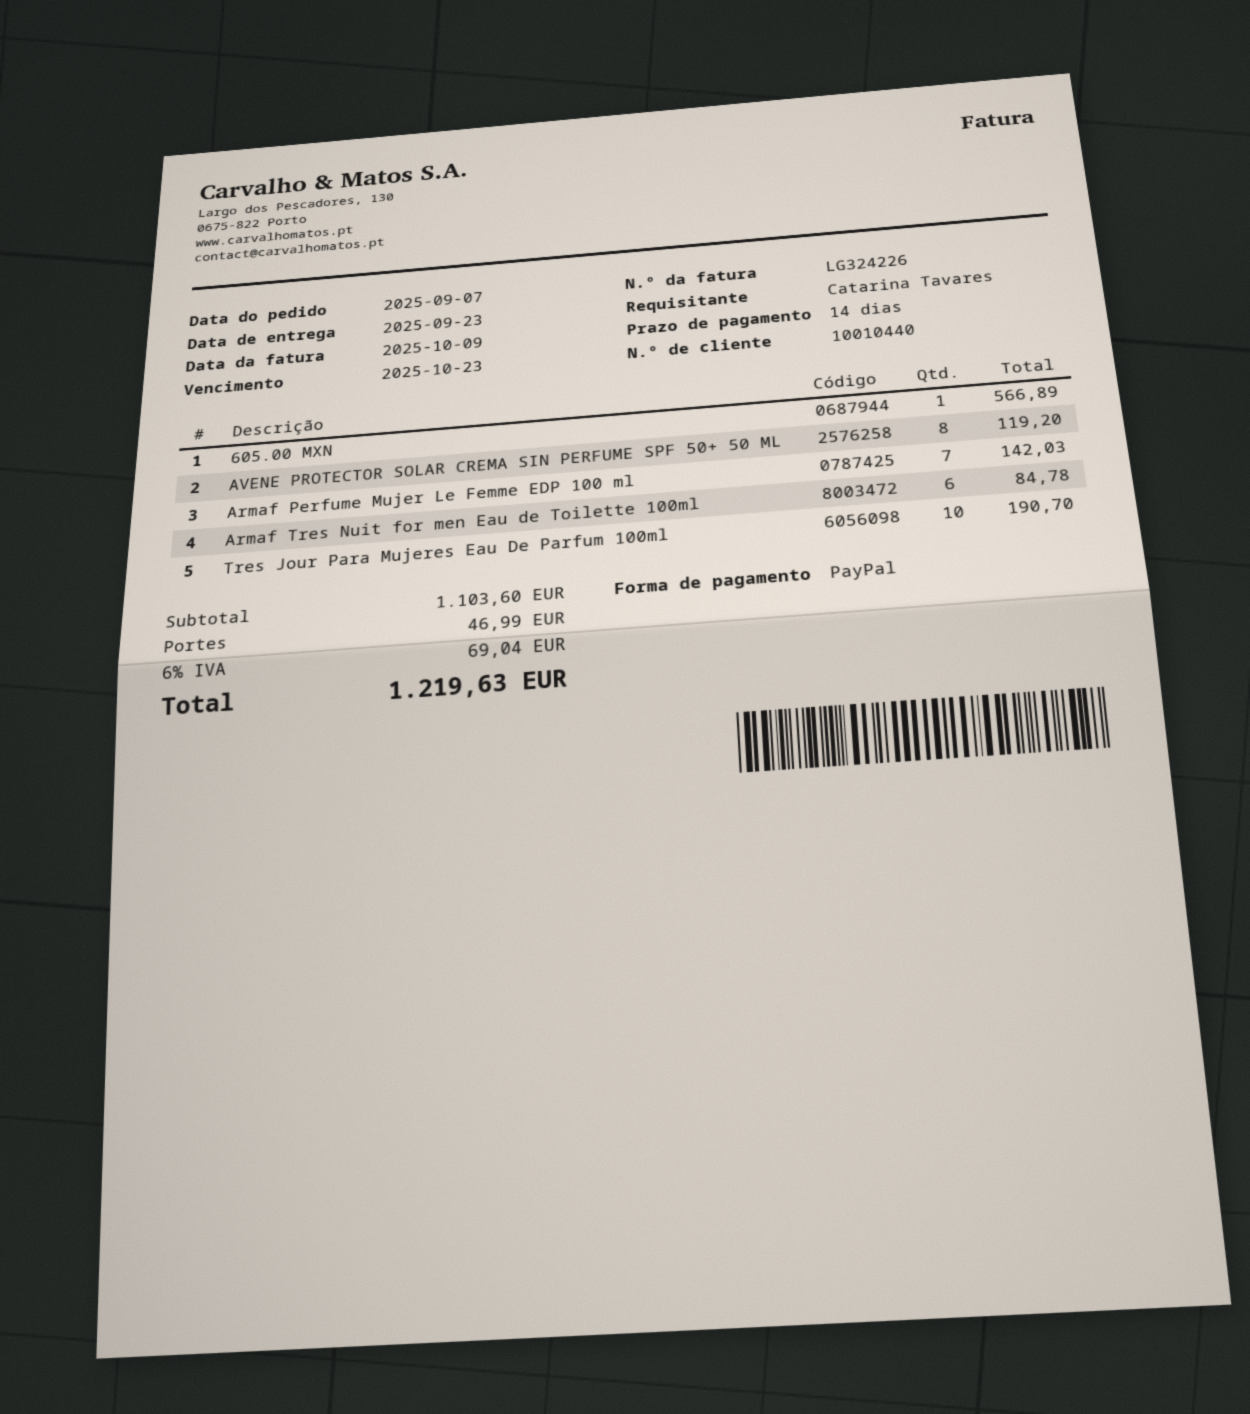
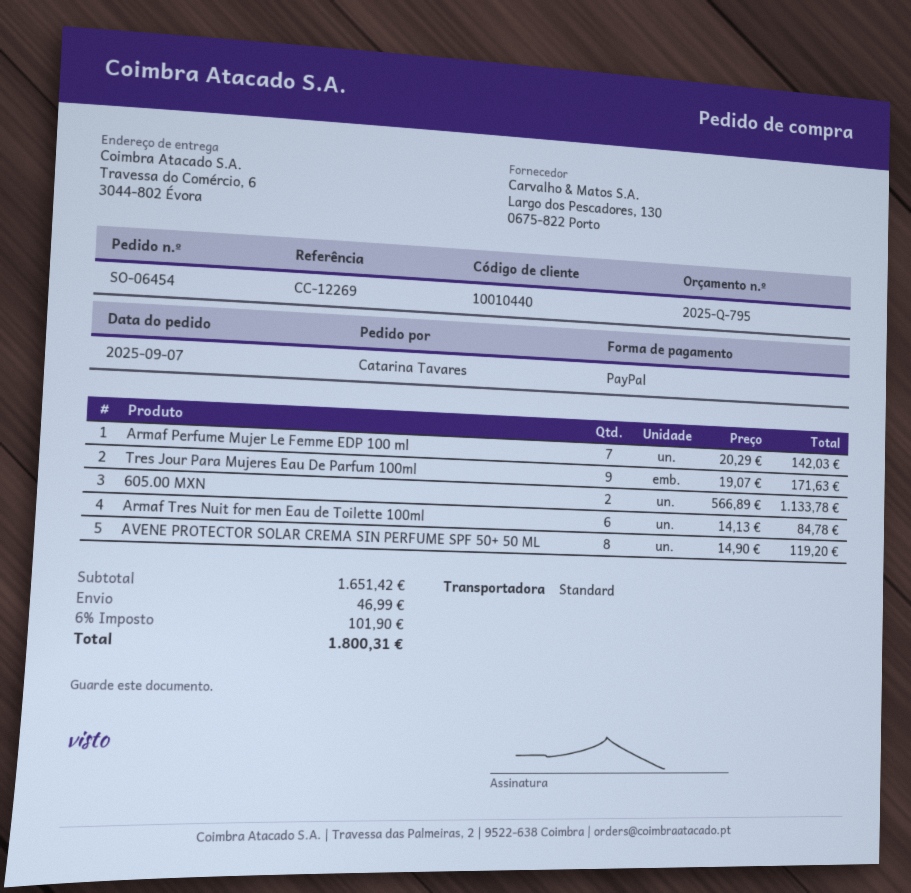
605.00 MXN: 1 for 566.89 -> 2 for 1133.78
Tres Jour Para Mujeres Eau De Parfum 100ml: 10 for 190.70 -> 9 for 171.63
subtotal: 1103.60 -> 1651.42
tax: 6% = 69.04 -> 6% = 101.90
total: 1219.63 -> 1800.31

